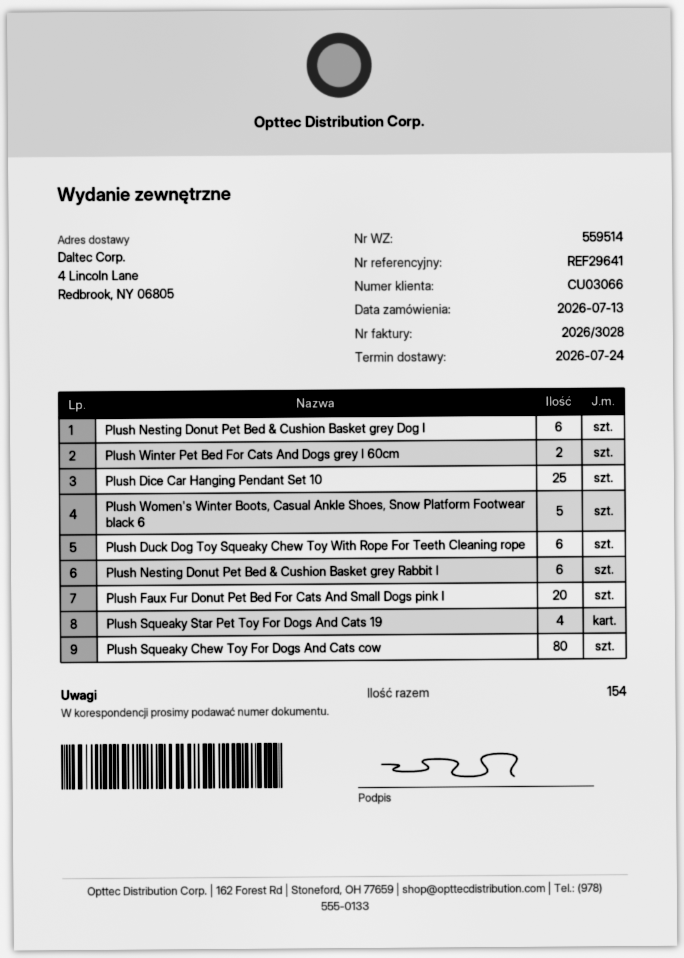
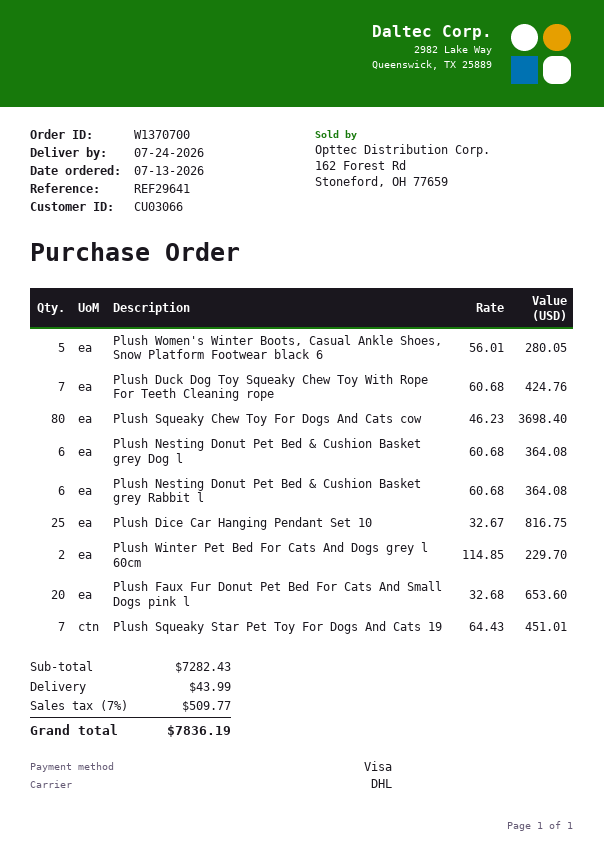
Plush Duck Dog Toy Squeaky Chew Toy With Rope For Teeth Cleaning rope: 6 -> 7
Plush Squeaky Star Pet Toy For Dogs And Cats 19: 4 -> 7

